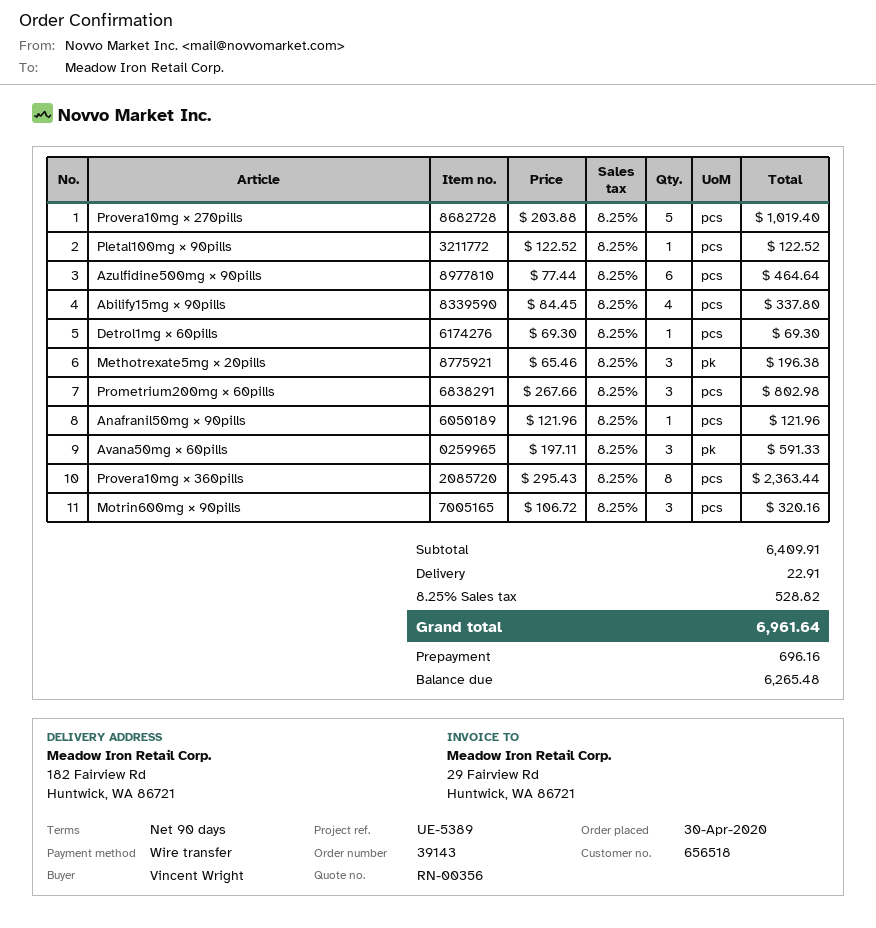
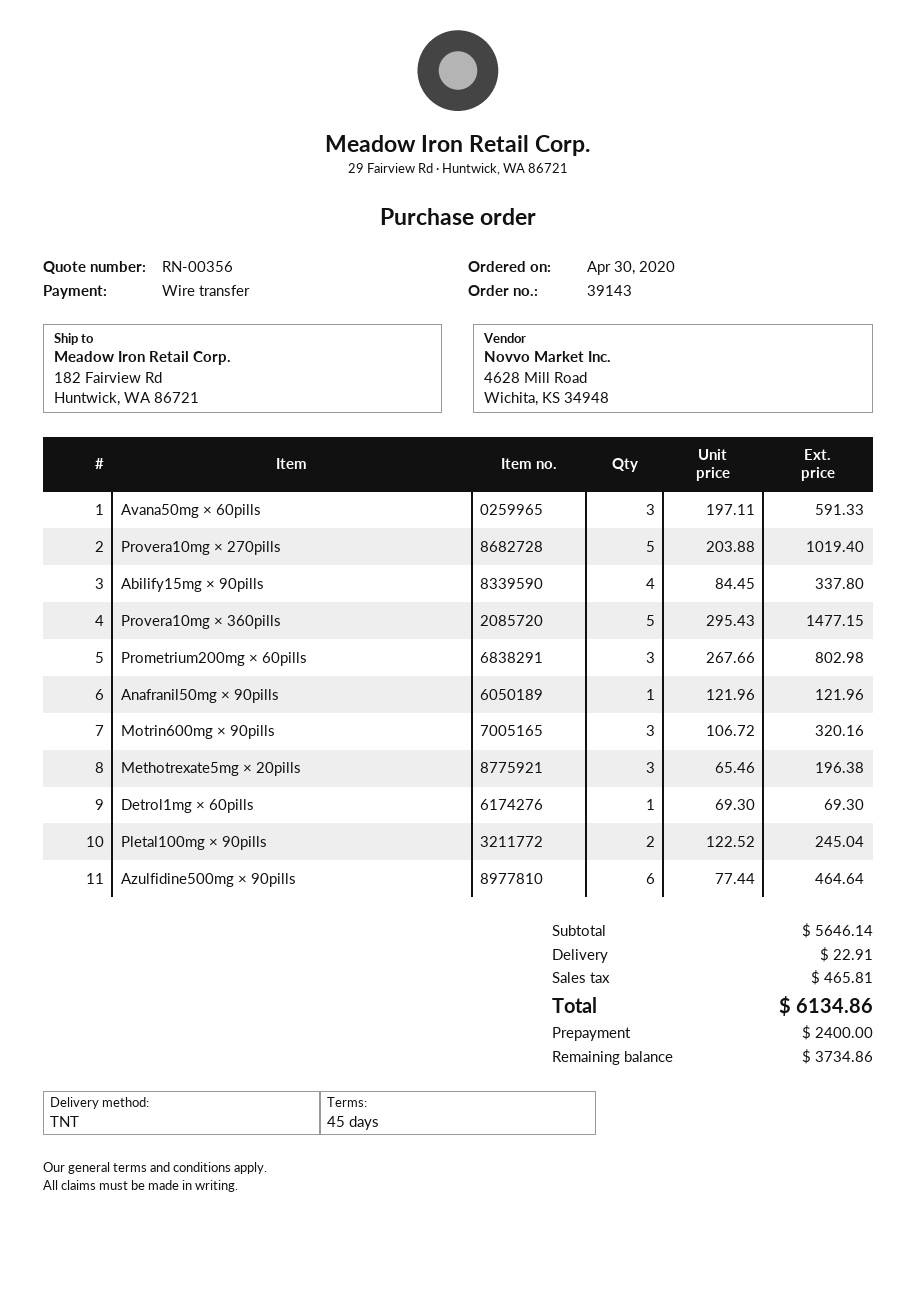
payment terms: 90 days -> 45 days
Pletal100mg × 90pills: 1 x 122.52 = 122.52 -> 2 x 122.52 = 245.04
Provera10mg × 360pills: 8 x 295.43 = 2363.44 -> 5 x 295.43 = 1477.15
subtotal: 6409.91 -> 5646.14
tax: 528.82 -> 465.81
total: 6961.64 -> 6134.86
deposit: 696.16 -> 2400.00
balance: 6265.48 -> 3734.86

